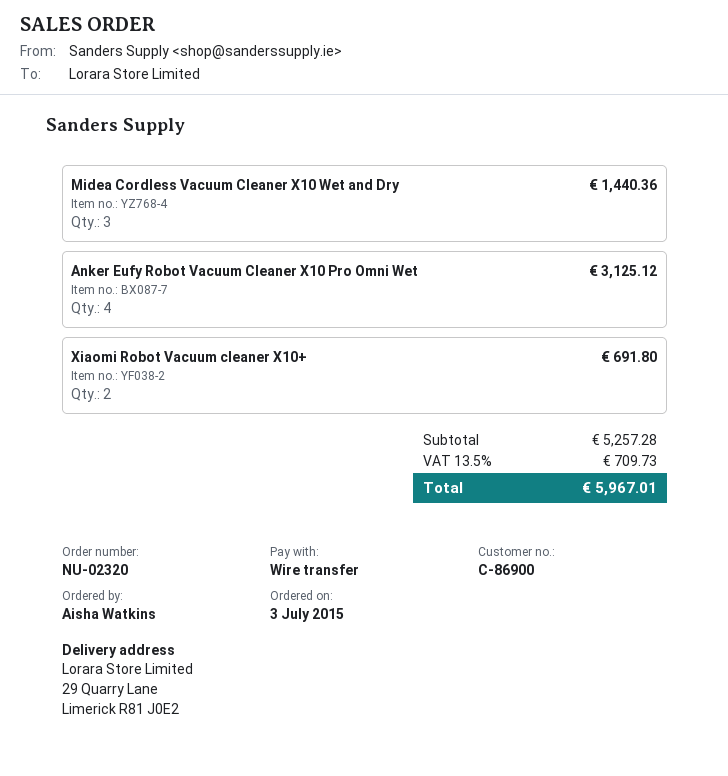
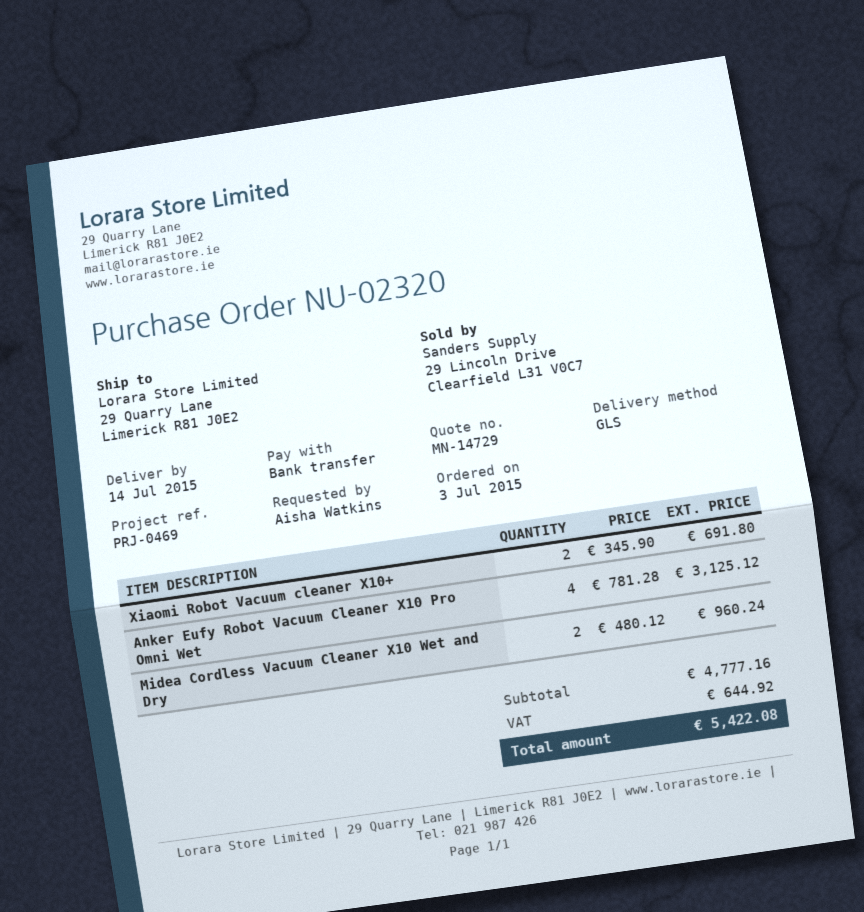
Midea Cordless Vacuum Cleaner X10 Wet and Dry: 3 for 1440.36 -> 2 for 960.24
subtotal: 5257.28 -> 4777.16
tax: 709.73 -> 644.92
total: 5967.01 -> 5422.08

